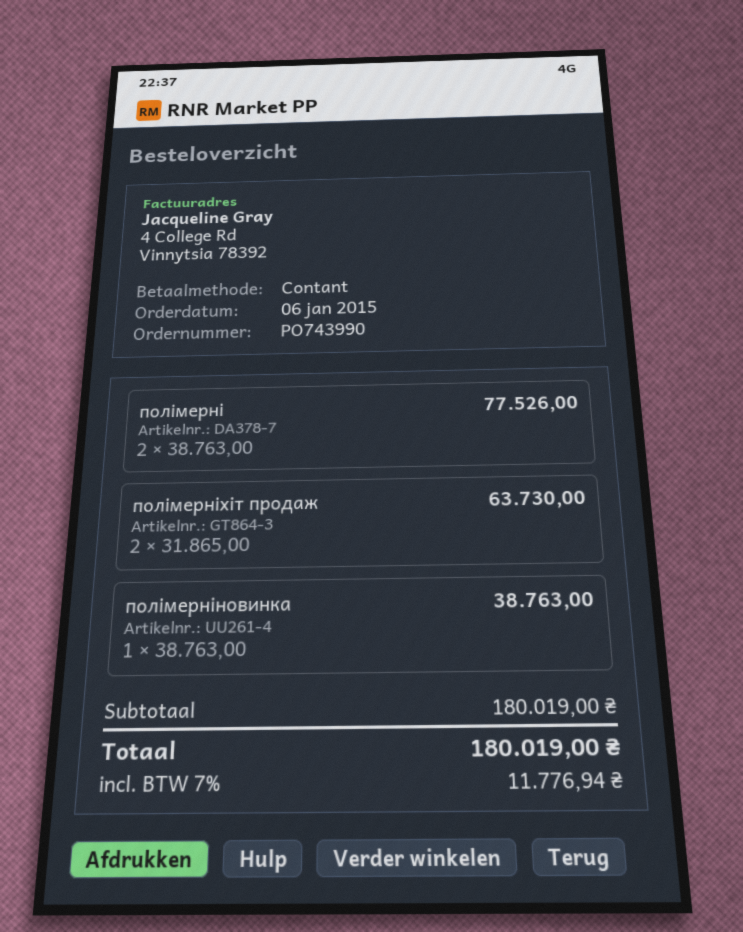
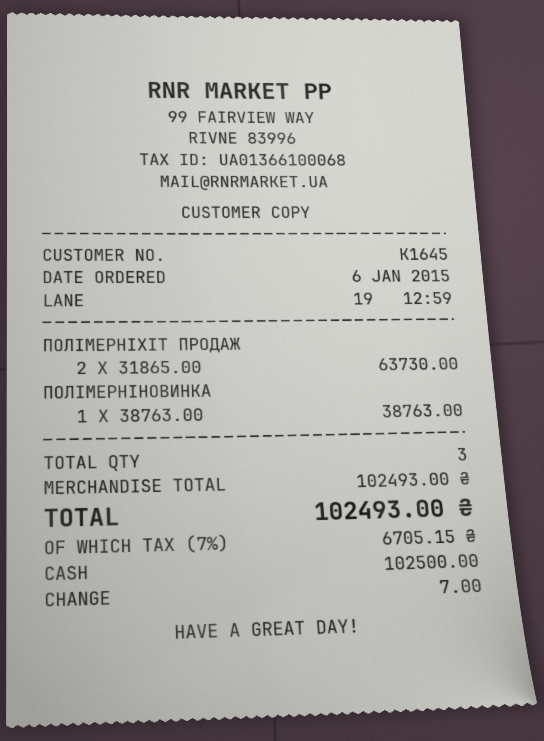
полімерні: 2 x 38763.00 = 77526.00 -> none
subtotal: 180019.00 -> 102493.00
tax: 7% = 11776.94 -> 7% = 6705.15
total: 180019.00 -> 102493.00

